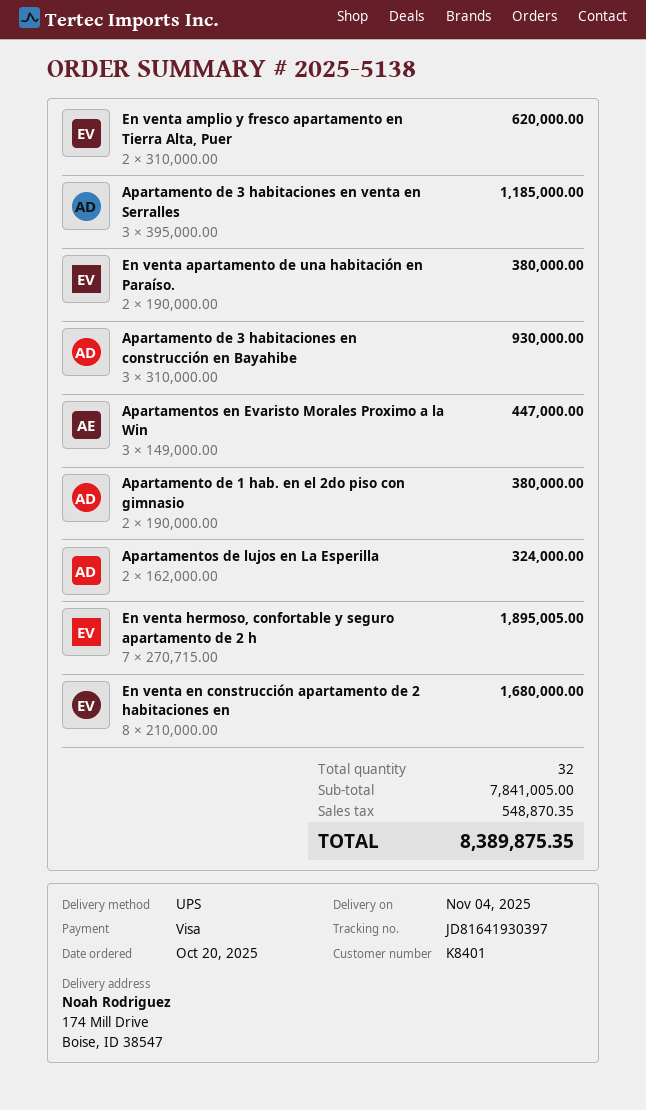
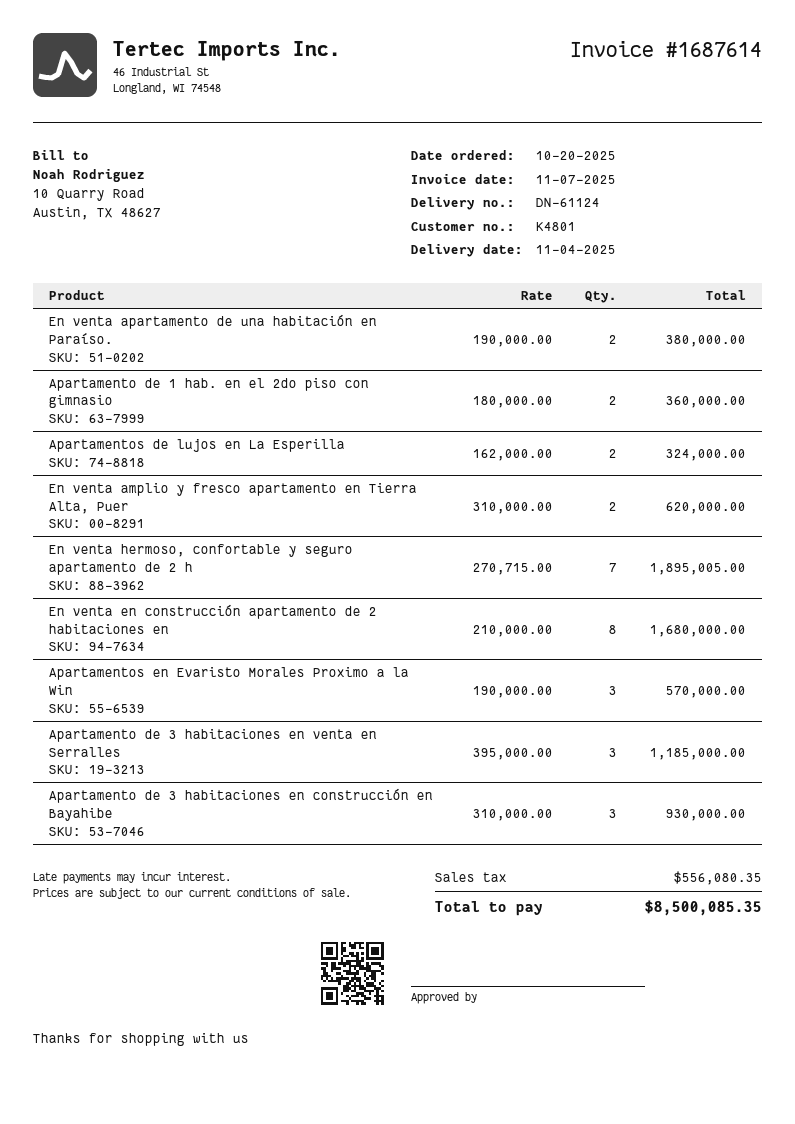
customer number: K8401 -> K4801
Apartamentos en Evaristo Morales Proximo a la Win: 3 x 149000.00 = 447000.00 -> 3 x 190000.00 = 570000.00
Apartamento de 1 hab. en el 2do piso con gimnasio: 2 x 190000.00 = 380000.00 -> 2 x 180000.00 = 360000.00
tax: 548870.35 -> 556080.35
total: 8389875.35 -> 8500085.35

